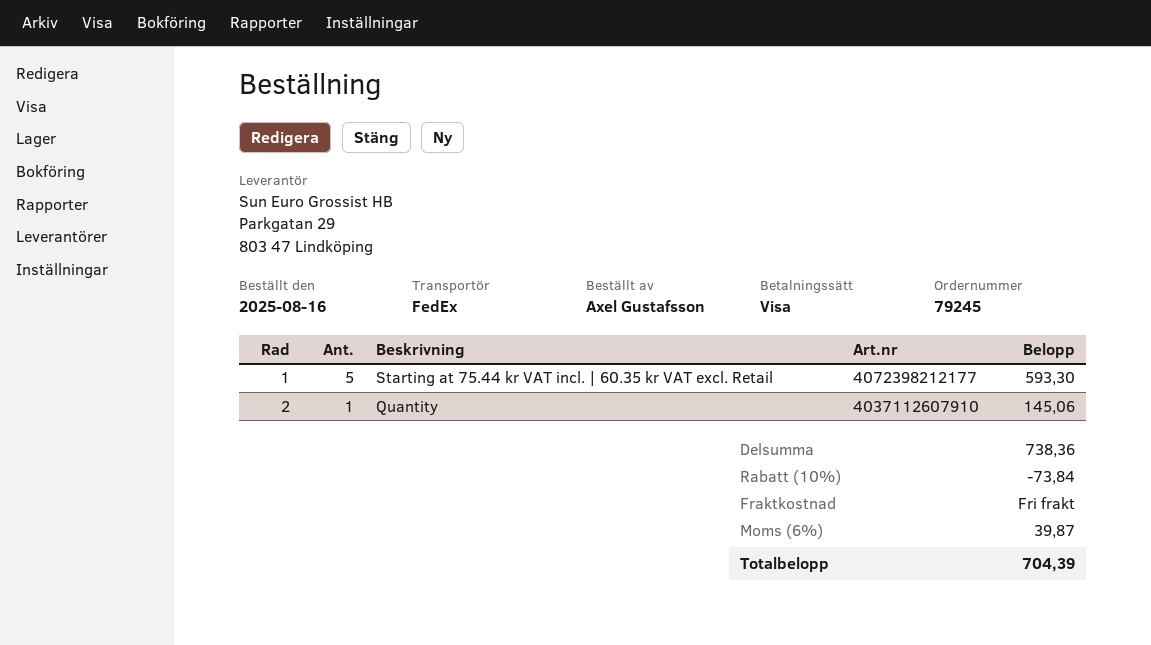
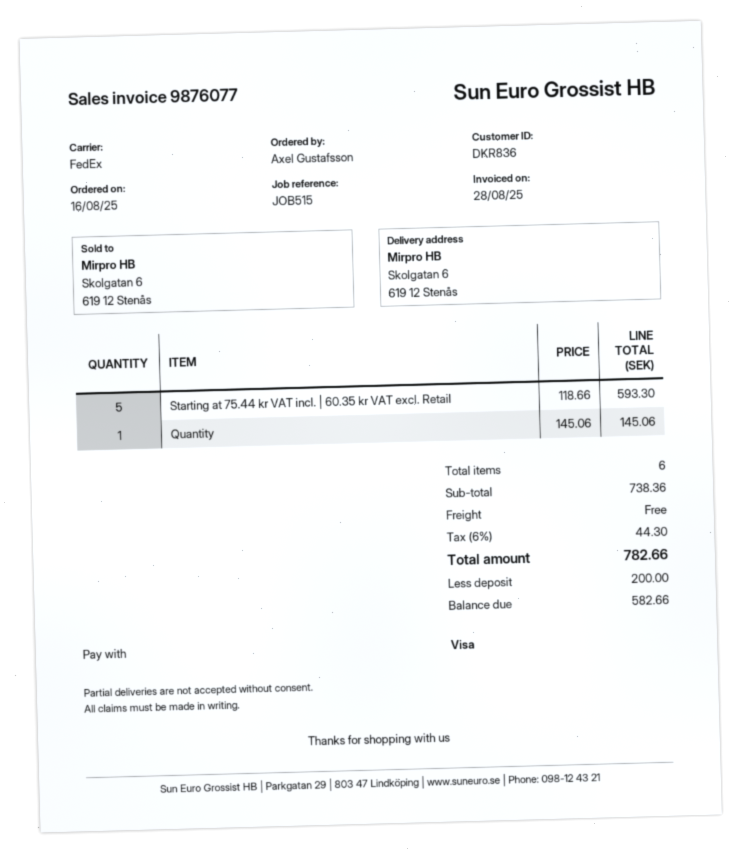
discount: 10% = 73.84 -> none
tax: 6% = 39.87 -> 6% = 44.30
total: 704.39 -> 782.66

